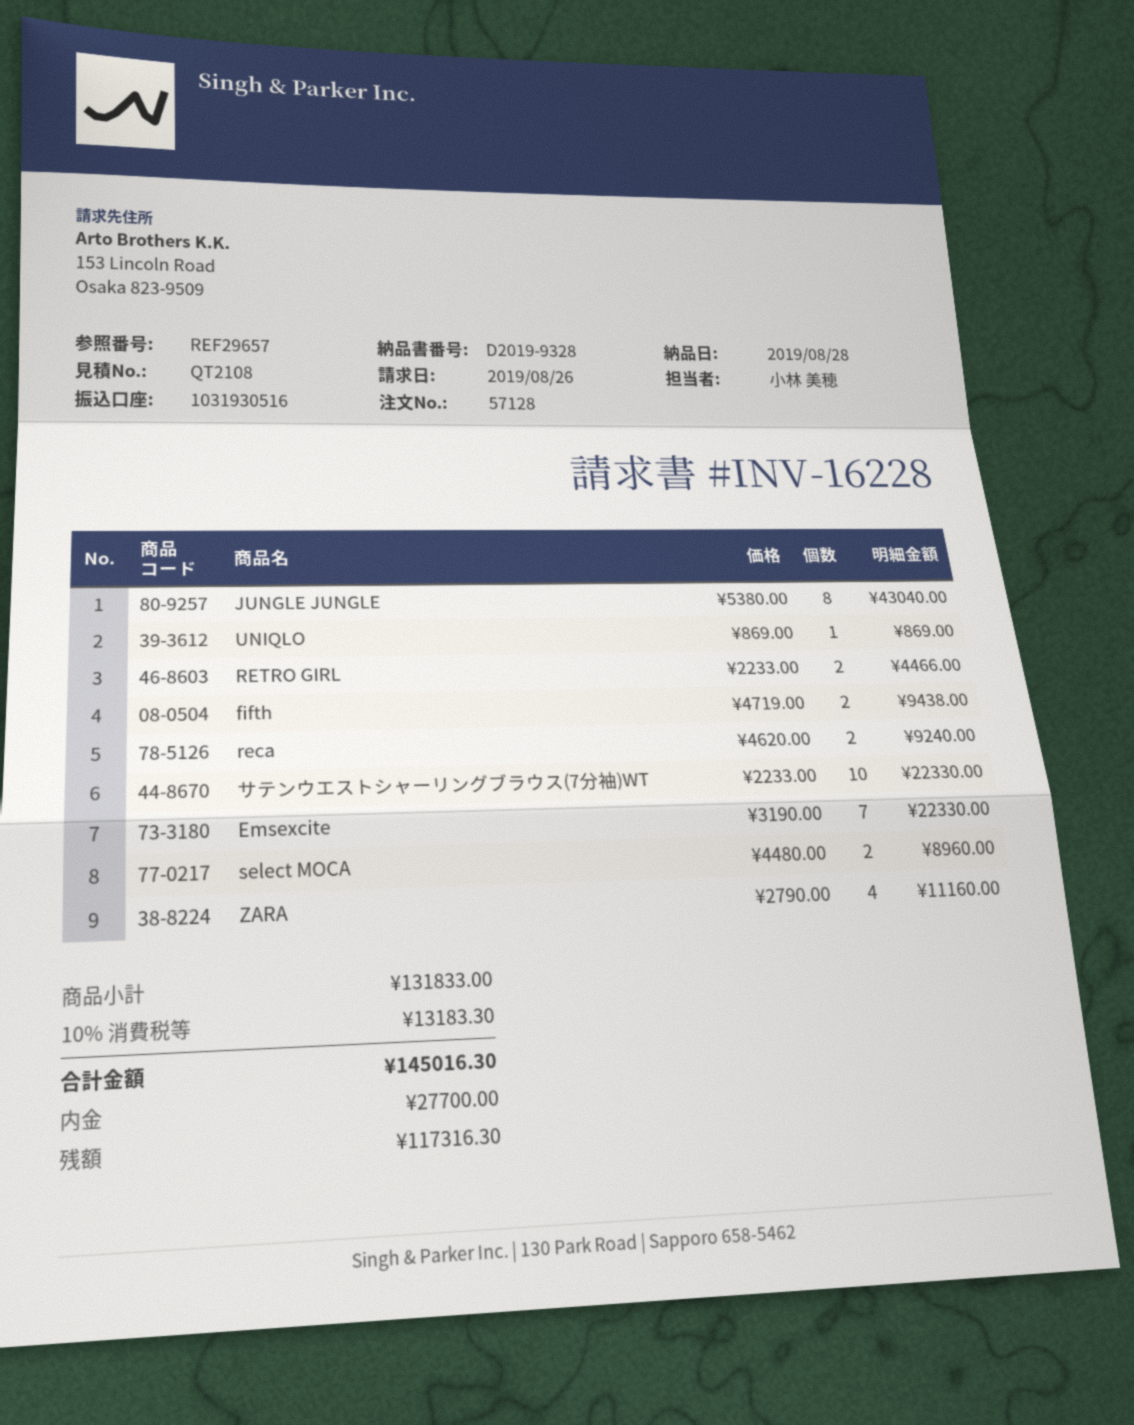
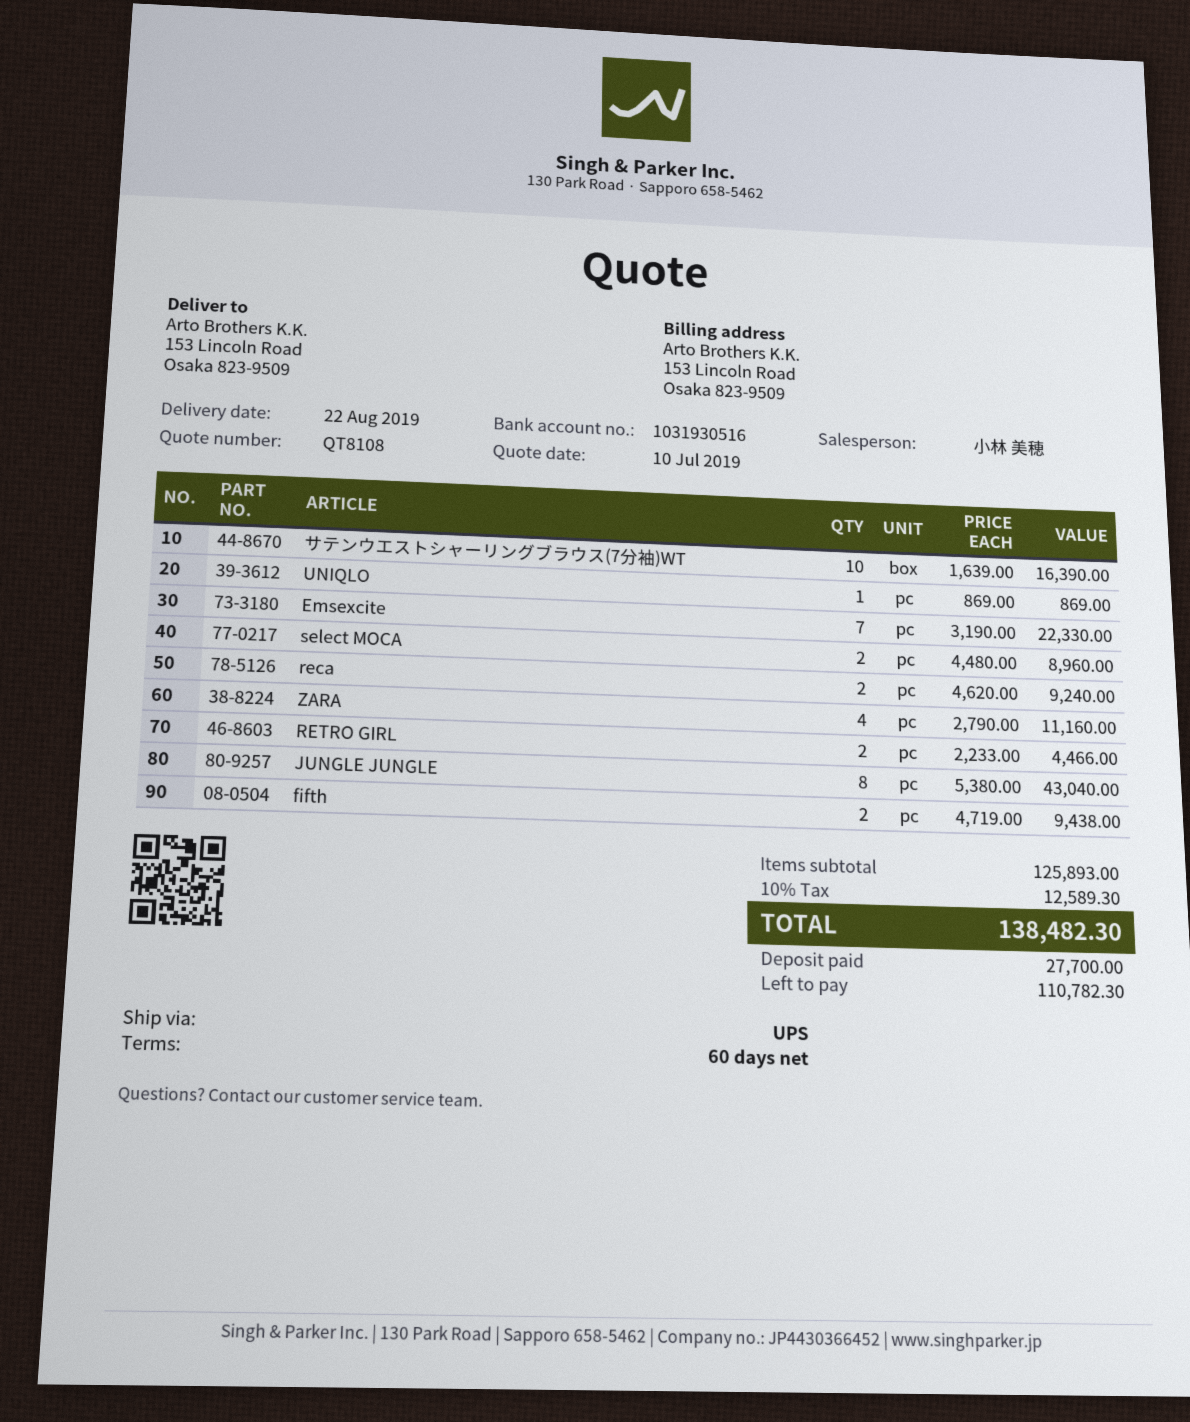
quote number: QT2108 -> QT8108
delivery date: 2019-08-28 -> 2019-08-22
サテンウエストシャーリングブラウス(7分袖)WT: 10 x 2233.00 = 22330.00 -> 10 x 1639.00 = 16390.00
subtotal: 131833.00 -> 125893.00
tax: 10% = 13183.30 -> 10% = 12589.30
total: 145016.30 -> 138482.30
balance: 117316.30 -> 110782.30

